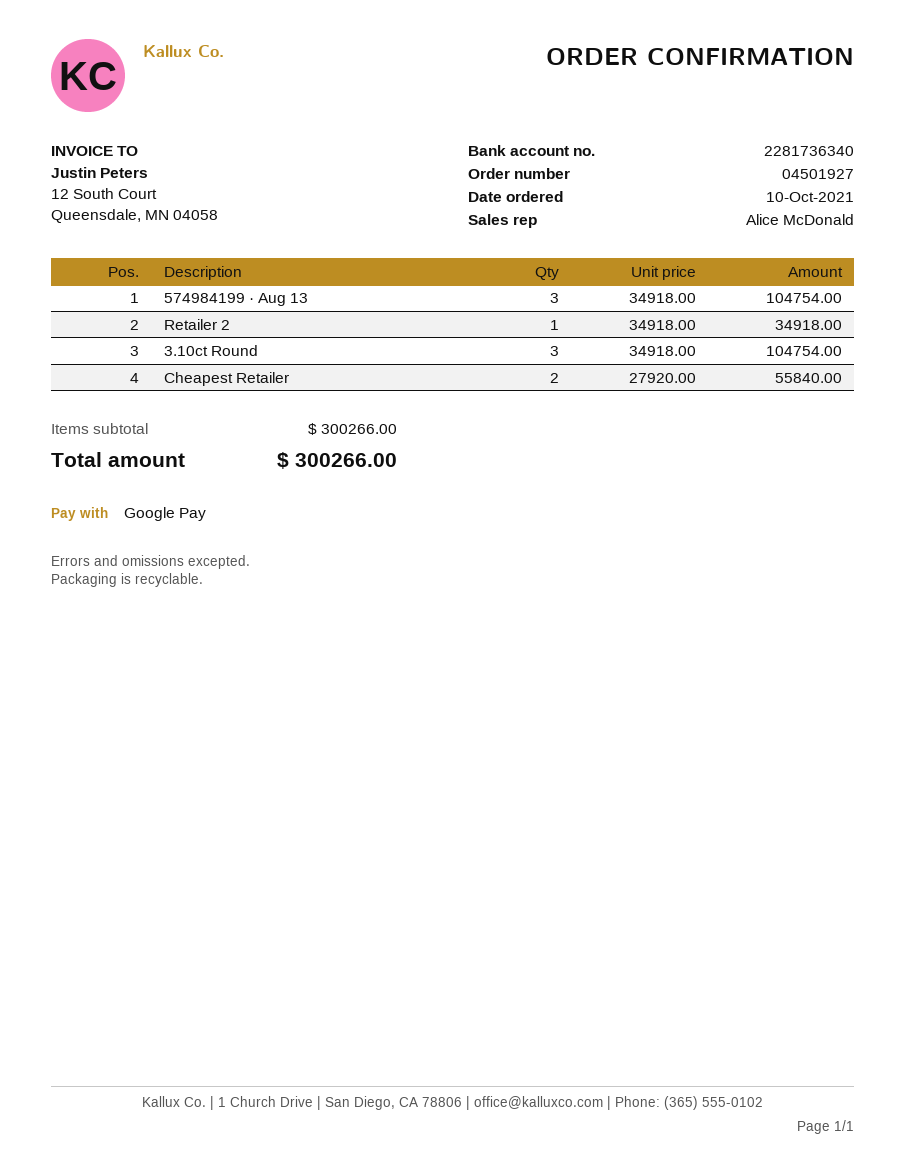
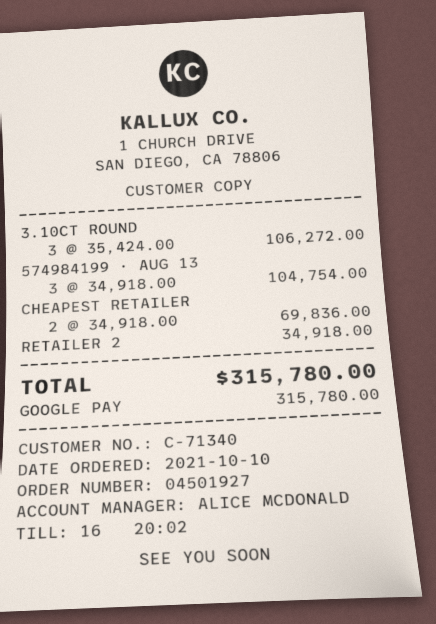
3.10ct Round: 3 x 34918.00 = 104754.00 -> 3 x 35424.00 = 106272.00
Cheapest Retailer: 2 x 27920.00 = 55840.00 -> 2 x 34918.00 = 69836.00
total: 300266.00 -> 315780.00

